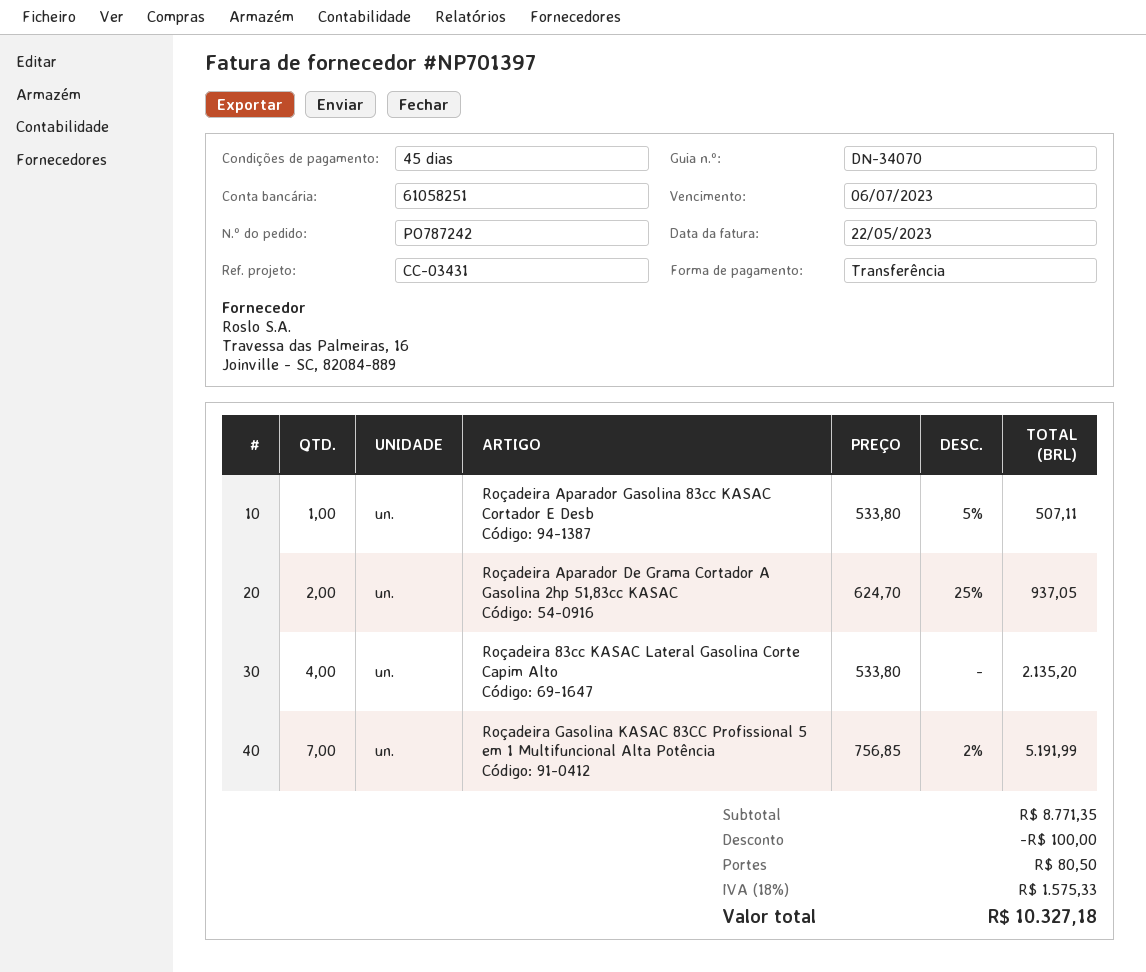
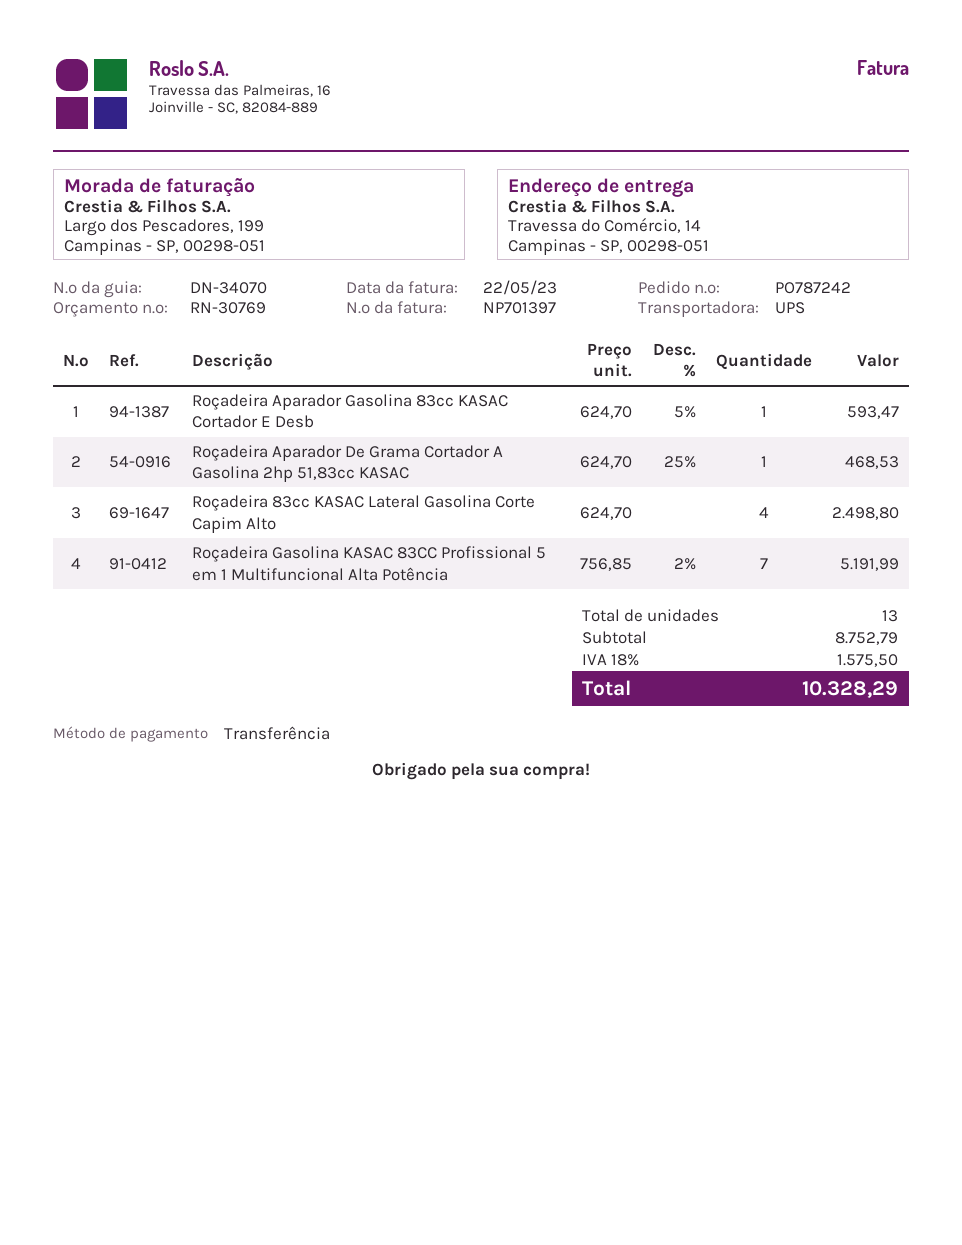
Roçadeira Aparador Gasolina 83cc KASAC Cortador E Desb: 1 x 533.80 - 5% = 507.11 -> 1 x 624.70 - 5% = 593.47
Roçadeira Aparador De Grama Cortador A Gasolina 2hp 51,83cc KASAC: 2 x 624.70 - 25% = 937.05 -> 1 x 624.70 - 25% = 468.53
Roçadeira 83cc KASAC Lateral Gasolina Corte Capim Alto: 4 x 533.80 = 2135.20 -> 4 x 624.70 = 2498.80
subtotal: 8771.35 -> 8752.79
discount: 100.00 -> none
shipping: 80.50 -> none
tax: 18% = 1575.33 -> 18% = 1575.50
total: 10327.18 -> 10328.29

